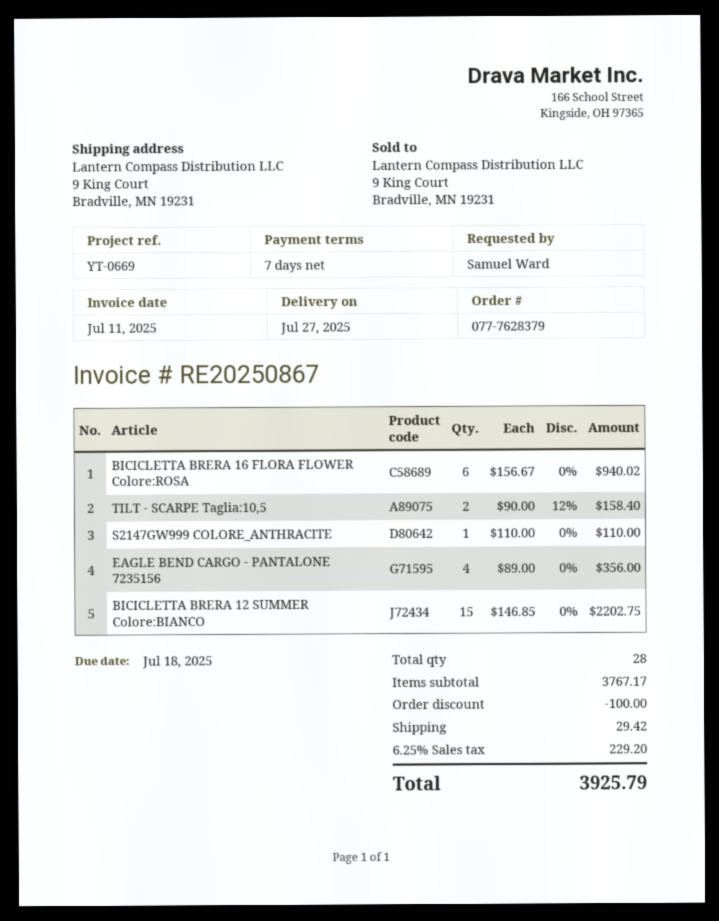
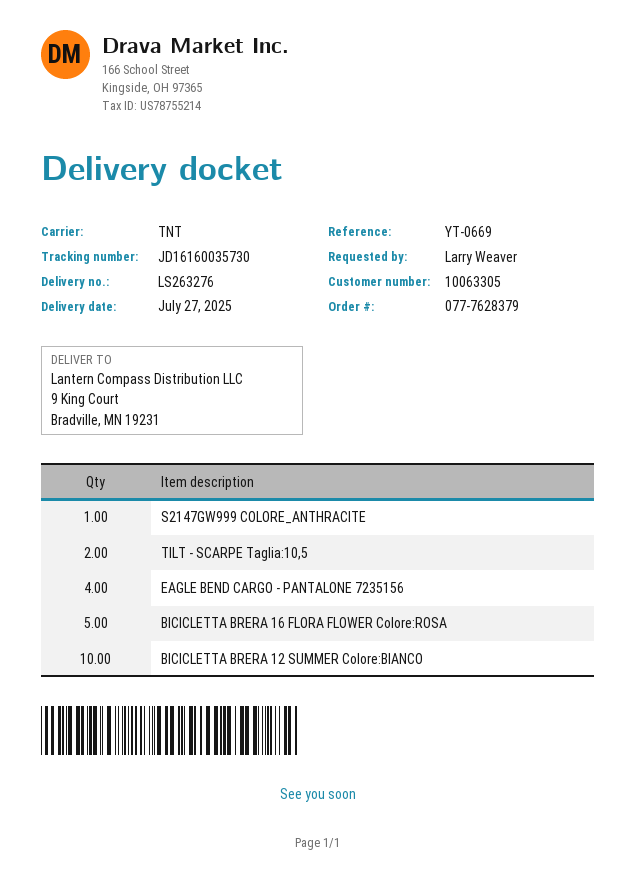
ordered by: Samuel Ward -> Larry Weaver
BICICLETTA BRERA 16 FLORA FLOWER Colore:ROSA: 6 -> 5
BICICLETTA BRERA 12 SUMMER Colore:BIANCO: 15 -> 10

